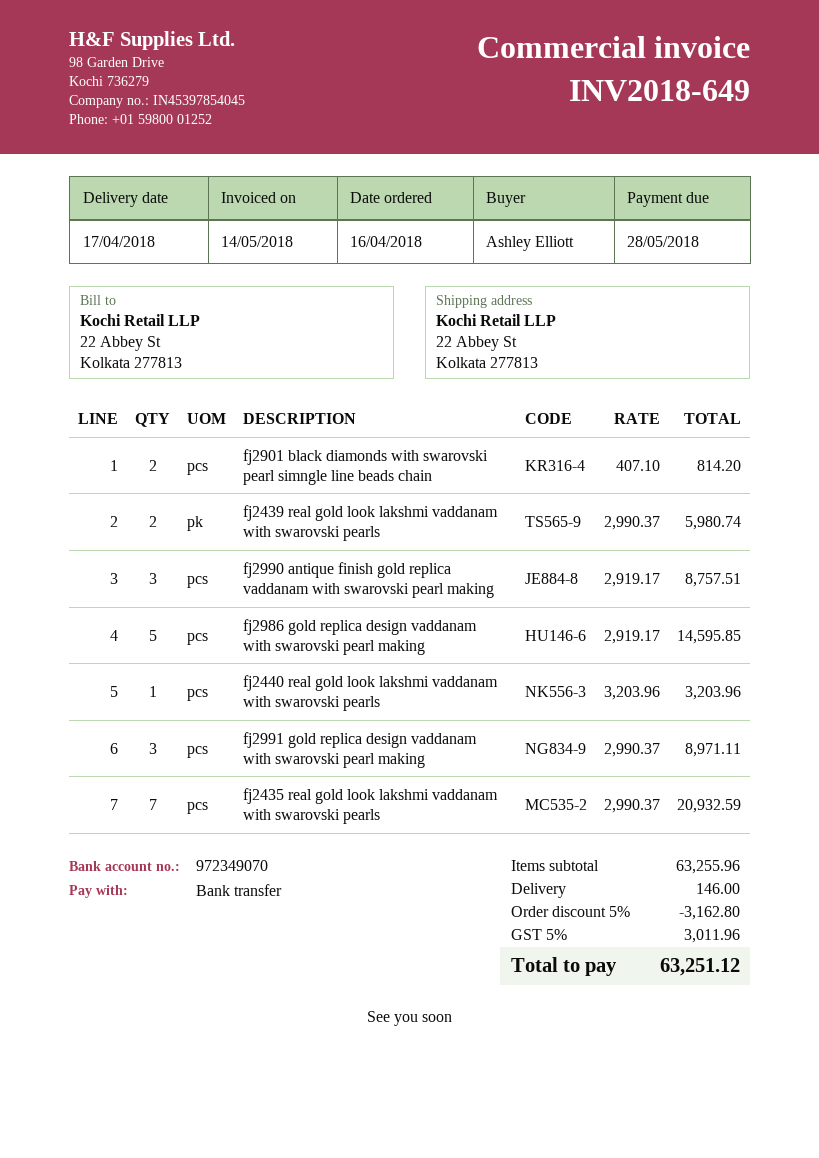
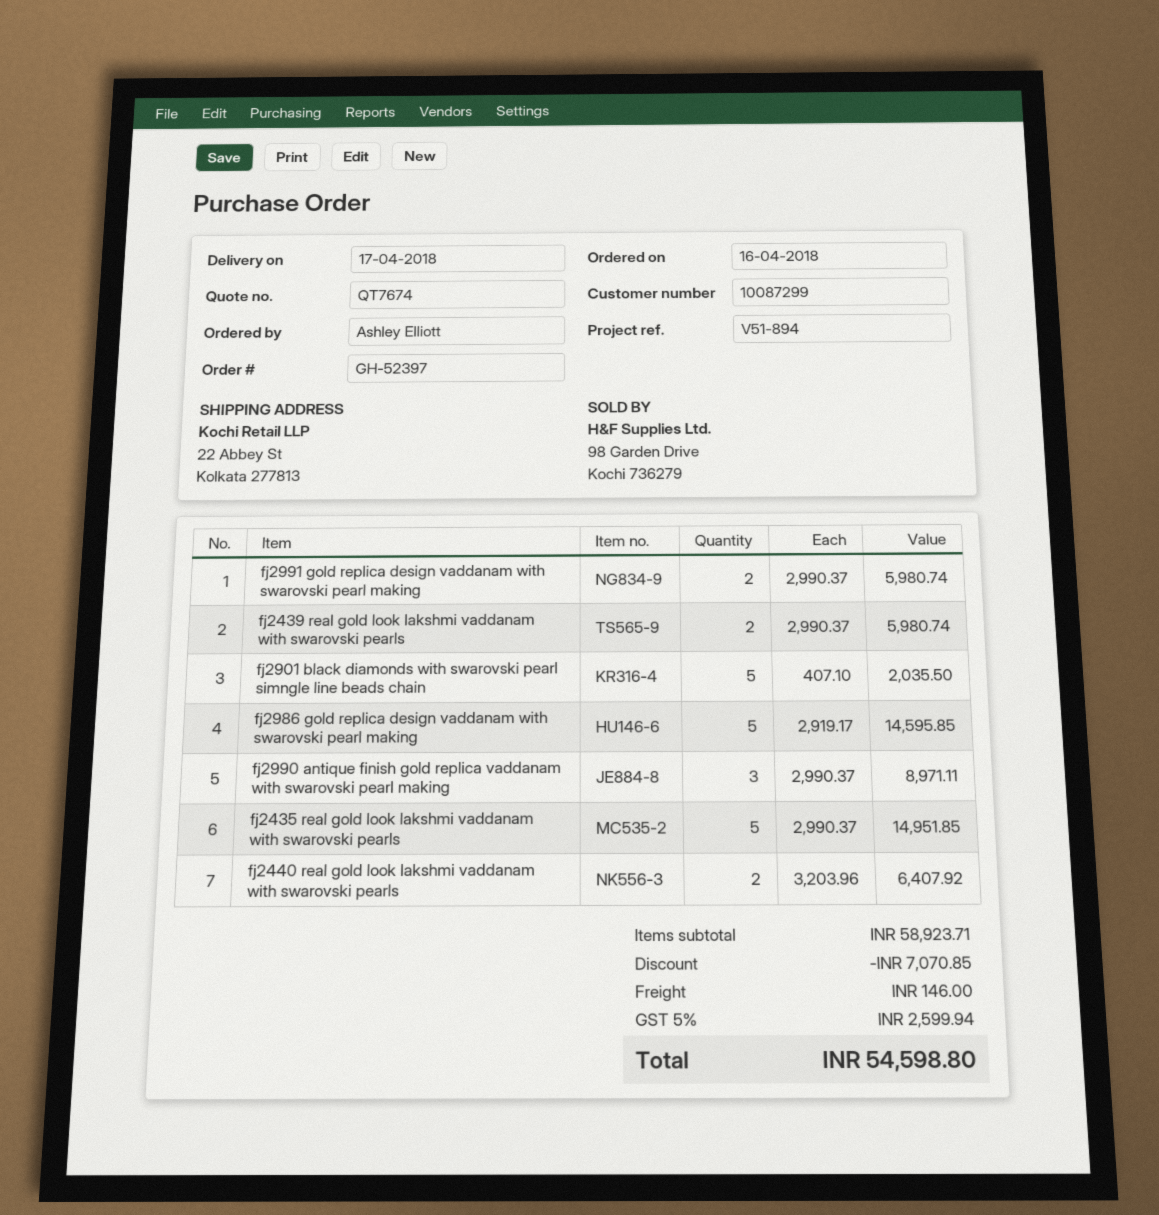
fj2901 black diamonds with swarovski pearl simngle line beads chain: 2 x 407.10 = 814.20 -> 5 x 407.10 = 2035.50
fj2990 antique finish gold replica vaddanam with swarovski pearl making: 3 x 2919.17 = 8757.51 -> 3 x 2990.37 = 8971.11
fj2440 real gold look lakshmi vaddanam with swarovski pearls: 1 x 3203.96 = 3203.96 -> 2 x 3203.96 = 6407.92
fj2991 gold replica design vaddanam with swarovski pearl making: 3 x 2990.37 = 8971.11 -> 2 x 2990.37 = 5980.74
fj2435 real gold look lakshmi vaddanam with swarovski pearls: 7 x 2990.37 = 20932.59 -> 5 x 2990.37 = 14951.85
subtotal: 63255.96 -> 58923.71
discount: 3162.80 -> 7070.85
tax: 5% = 3011.96 -> 5% = 2599.94
total: 63251.12 -> 54598.80

